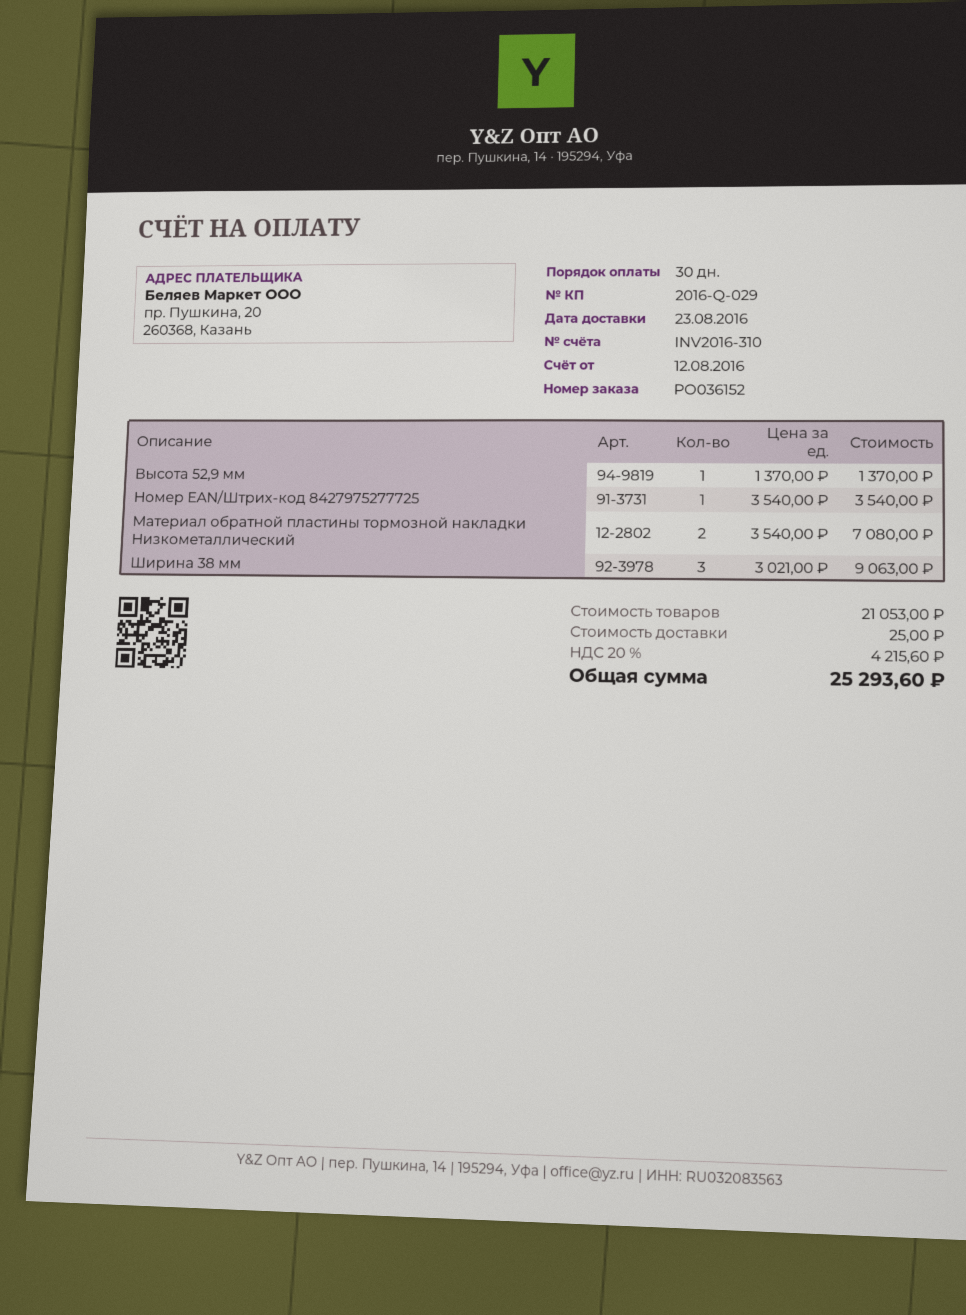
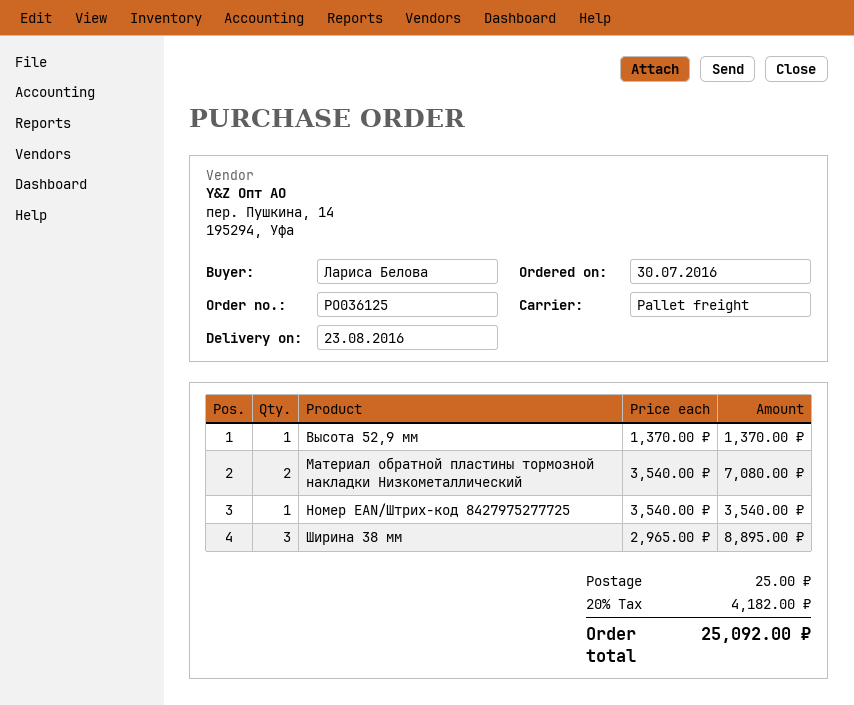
order number: PO036152 -> PO036125
Ширина 38 мм: 3 x 3021.00 = 9063.00 -> 3 x 2965.00 = 8895.00
tax: 20% = 4215.60 -> 20% = 4182.00
total: 25293.60 -> 25092.00

